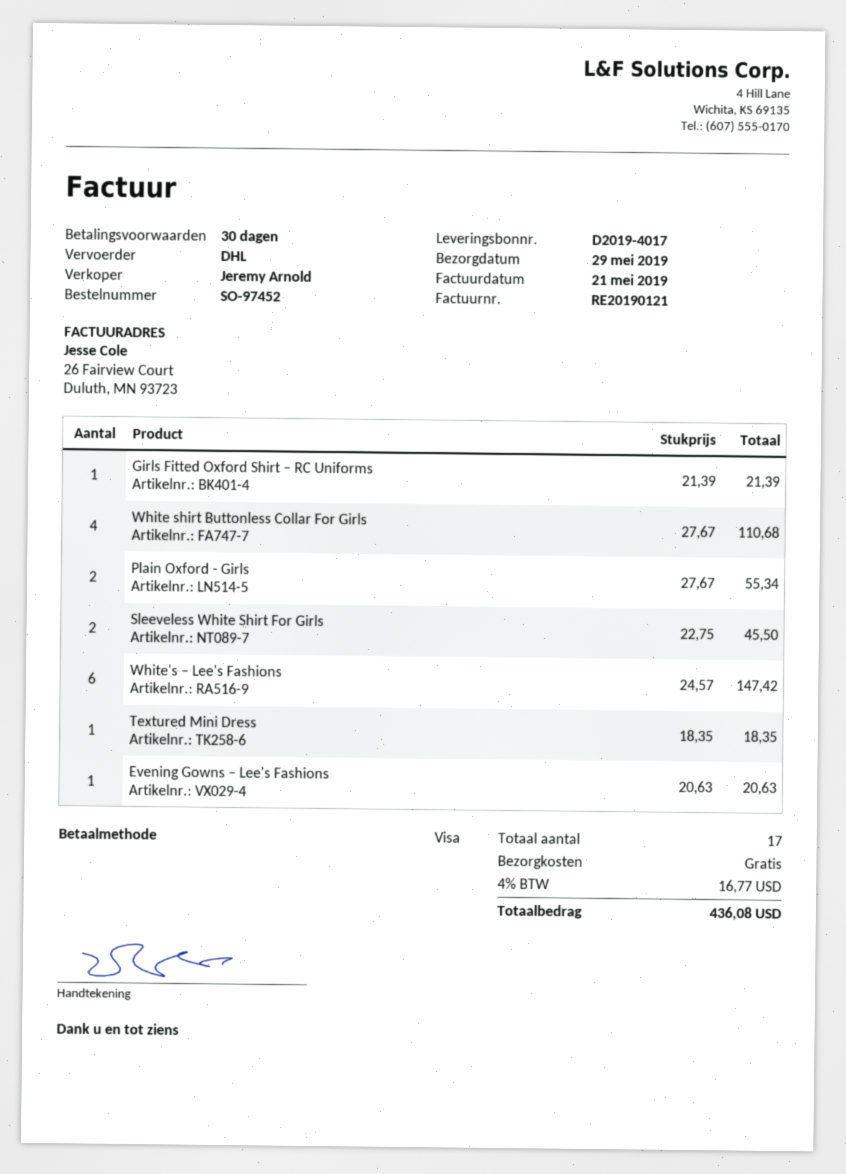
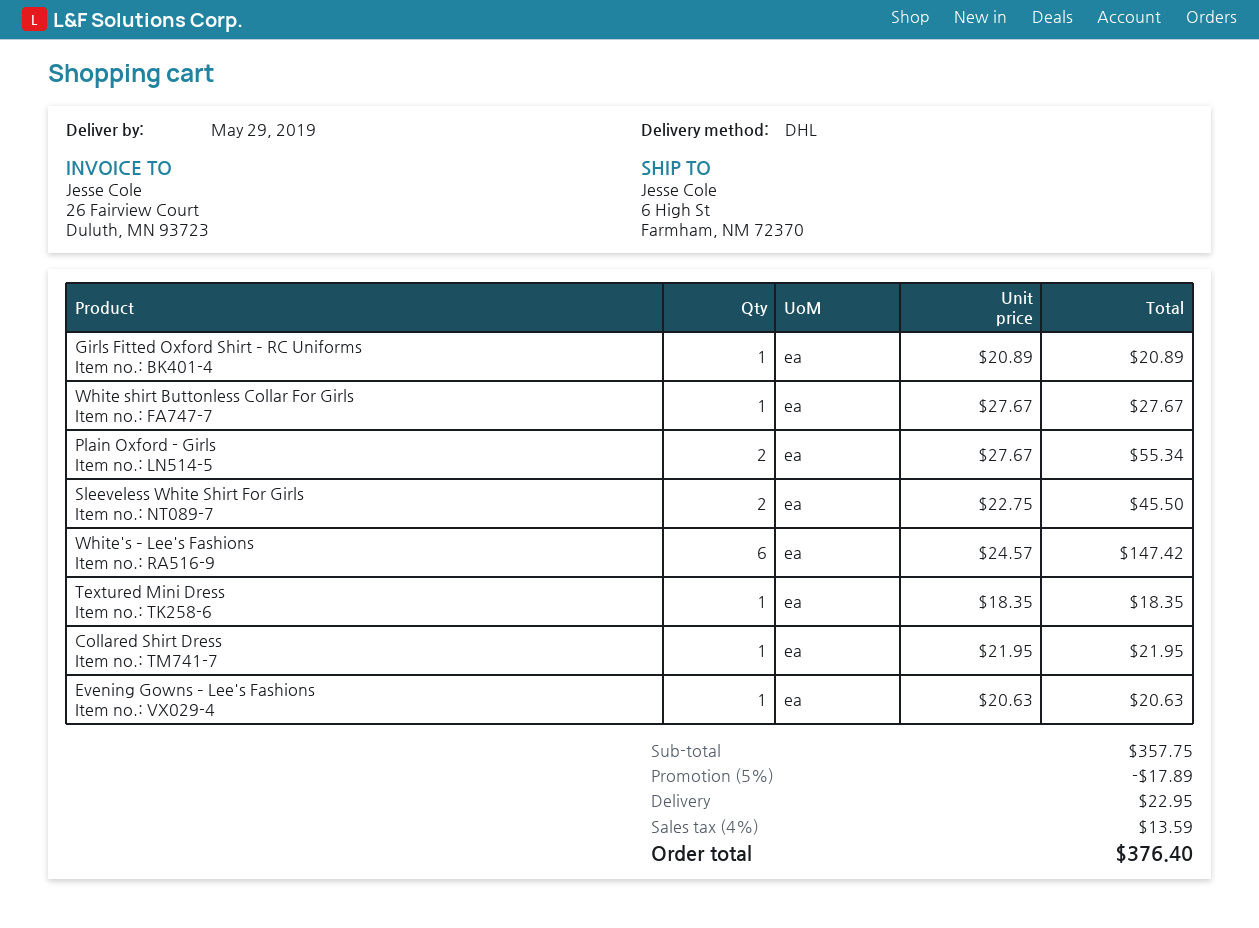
Girls Fitted Oxford Shirt – RC Uniforms: 1 x 21.39 = 21.39 -> 1 x 20.89 = 20.89
White shirt Buttonless Collar For Girls: 4 x 27.67 = 110.68 -> 1 x 27.67 = 27.67
Collared Shirt Dress: none -> 1 x 21.95 = 21.95
discount: none -> 5% = 17.89
shipping: 0.00 -> 22.95
tax: 4% = 16.77 -> 4% = 13.59
total: 436.08 -> 376.40

